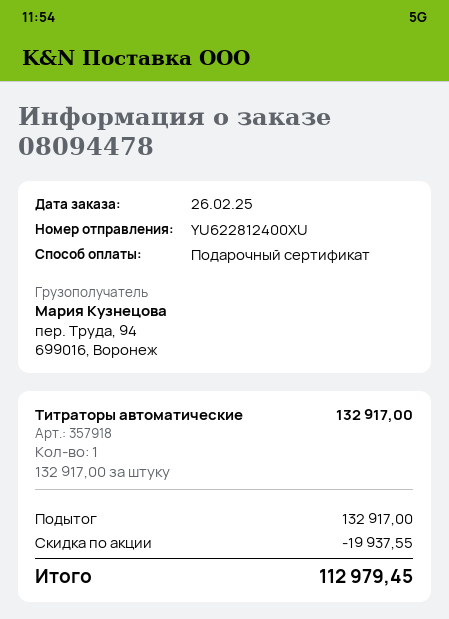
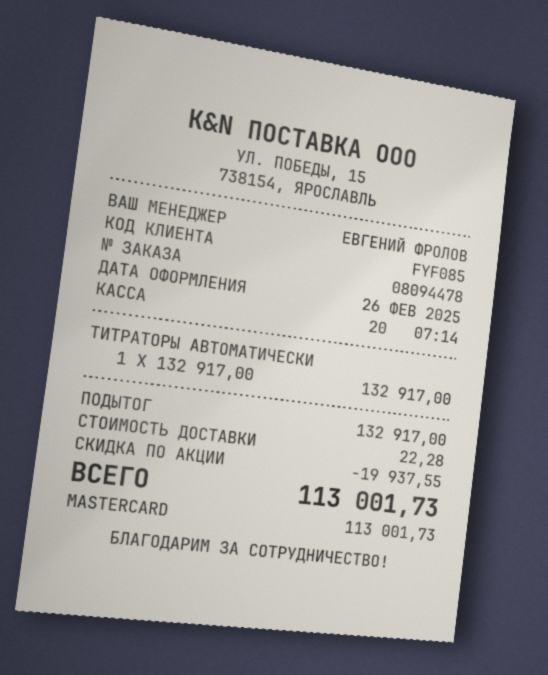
payment method: gift card -> Mastercard
shipping: none -> 22.28
total: 112979.45 -> 113001.73

